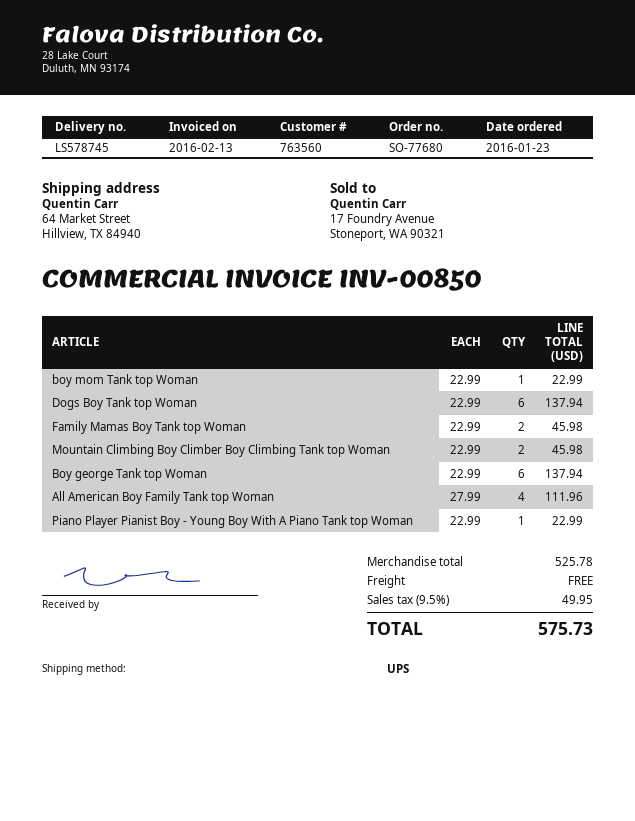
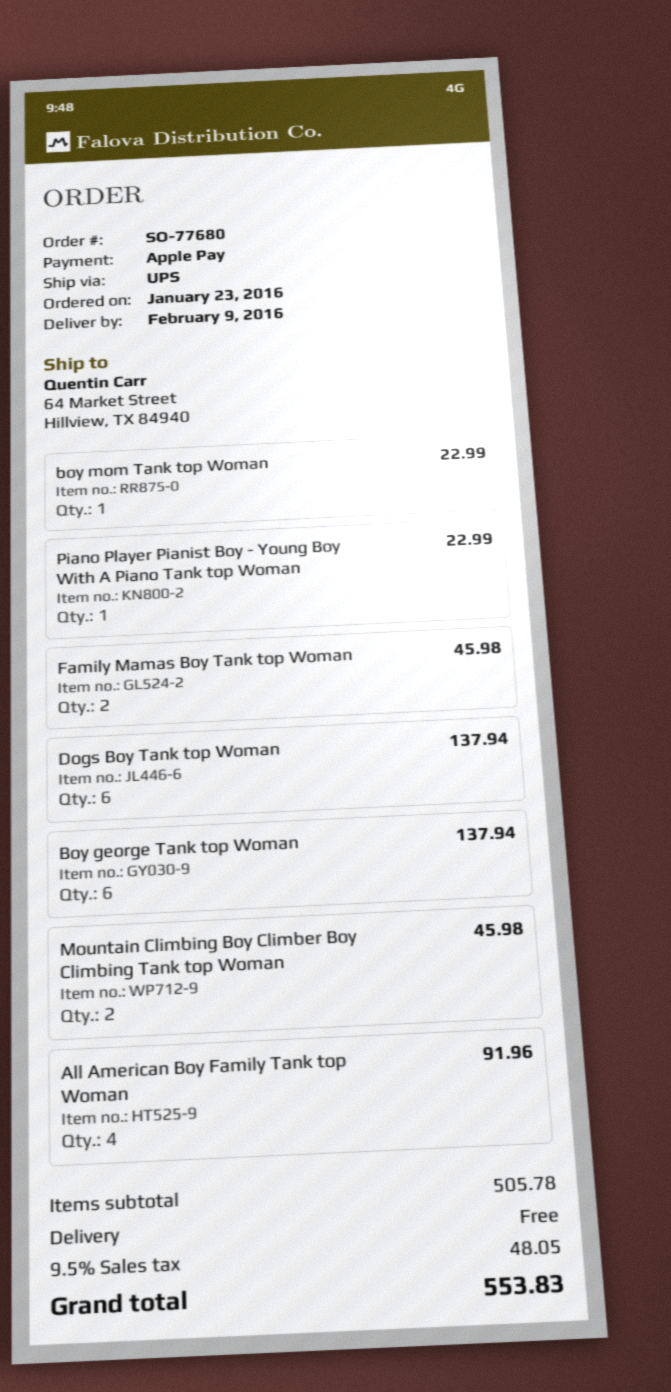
All American Boy Family Tank top Woman: 4 for 111.96 -> 4 for 91.96
subtotal: 525.78 -> 505.78
tax: 9.5% = 49.95 -> 9.5% = 48.05
total: 575.73 -> 553.83

